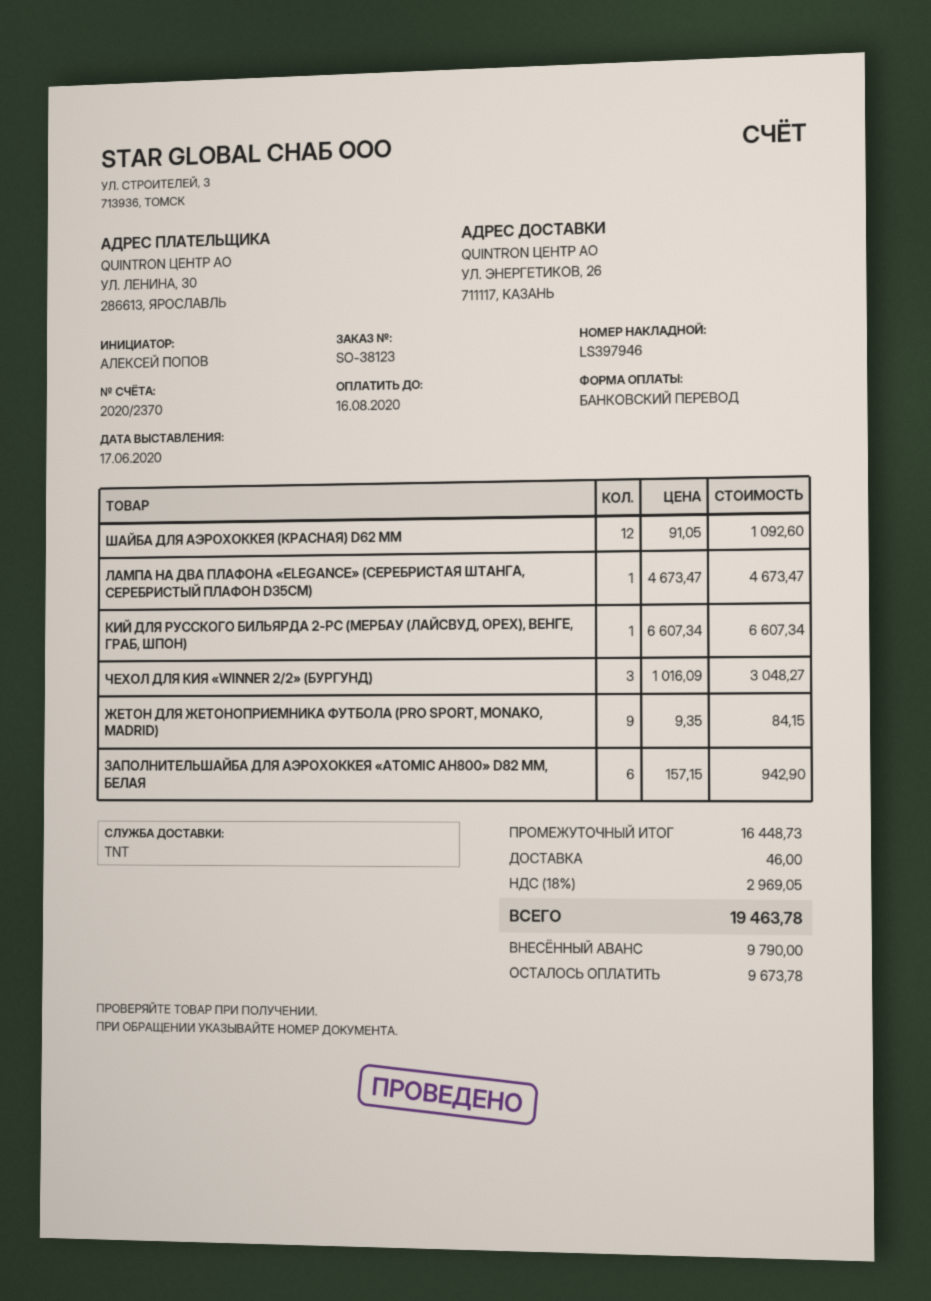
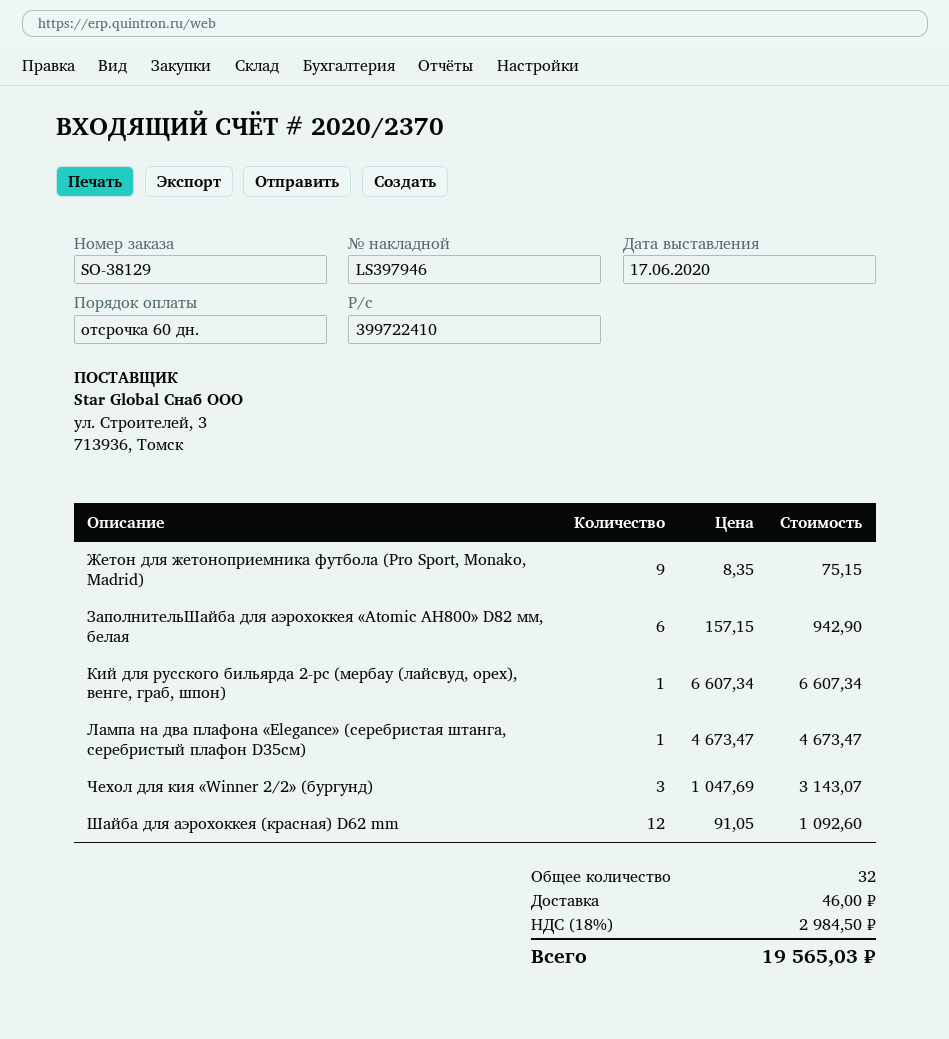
order number: SO-38123 -> SO-38129
ЧЕХОЛ ДЛЯ КИЯ «WINNER 2/2» (БУРГУНД): 3 x 1016.09 = 3048.27 -> 3 x 1047.69 = 3143.07
ЖЕТОН ДЛЯ ЖЕТОНОПРИЕМНИКА ФУТБОЛА (PRO SPORT, MONAKO, MADRID): 9 x 9.35 = 84.15 -> 9 x 8.35 = 75.15
tax: 18% = 2969.05 -> 18% = 2984.50
total: 19463.78 -> 19565.03

